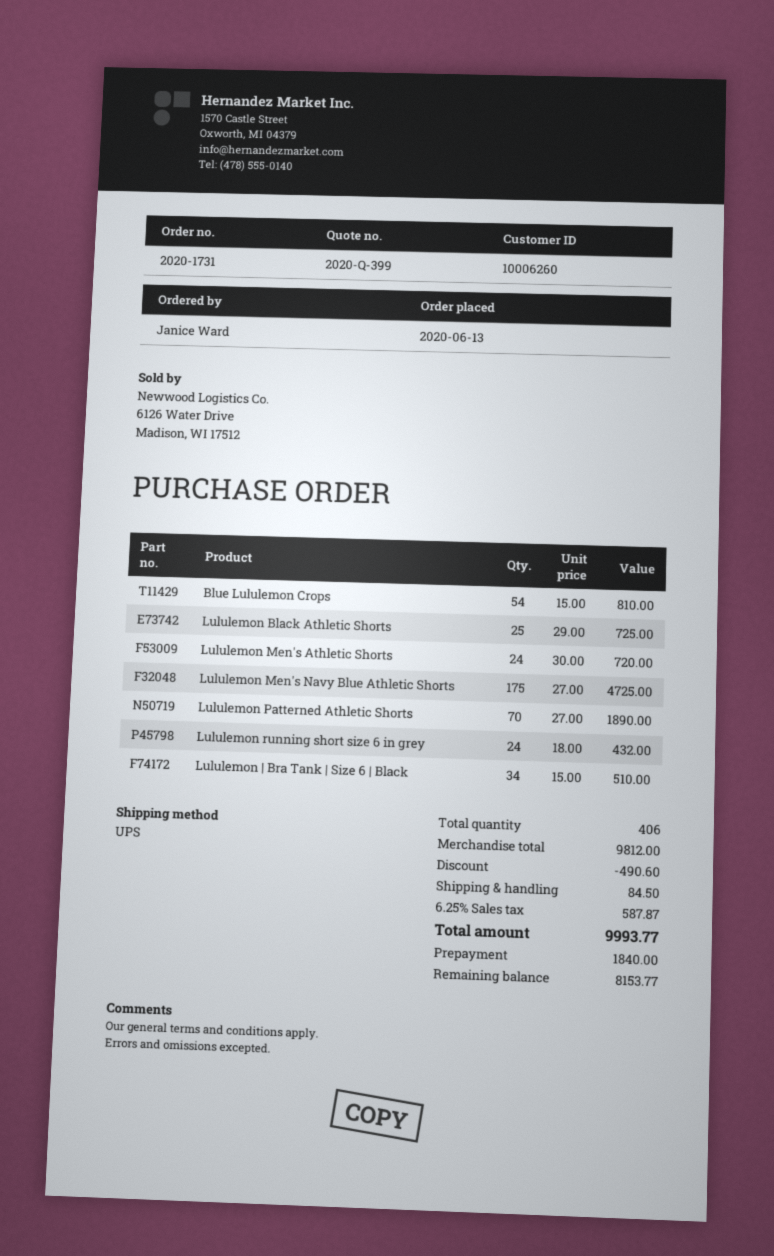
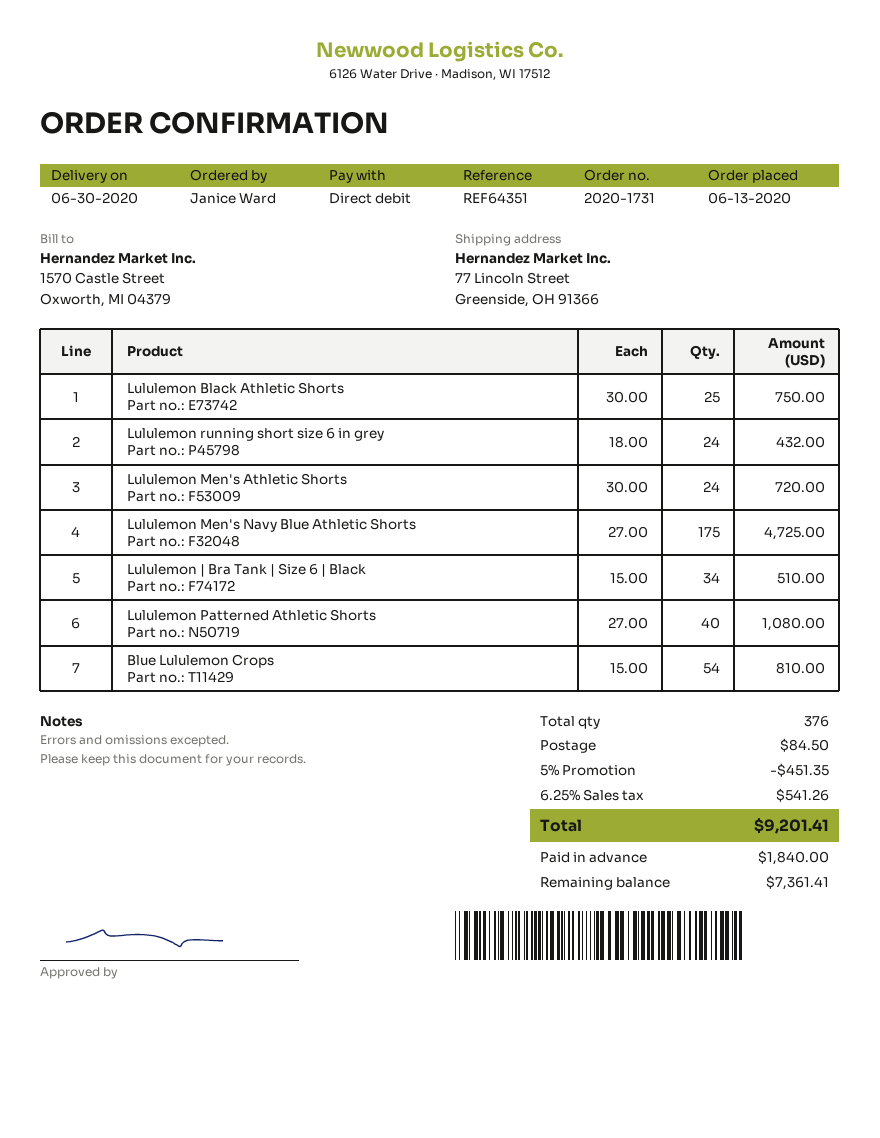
Lululemon Black Athletic Shorts: 25 x 29.00 = 725.00 -> 25 x 30.00 = 750.00
Lululemon Patterned Athletic Shorts: 70 x 27.00 = 1890.00 -> 40 x 27.00 = 1080.00
total quantity: 406 -> 376
discount: 490.60 -> 451.35
tax: 6.25% = 587.87 -> 6.25% = 541.26
total: 9993.77 -> 9201.41
balance: 8153.77 -> 7361.41

